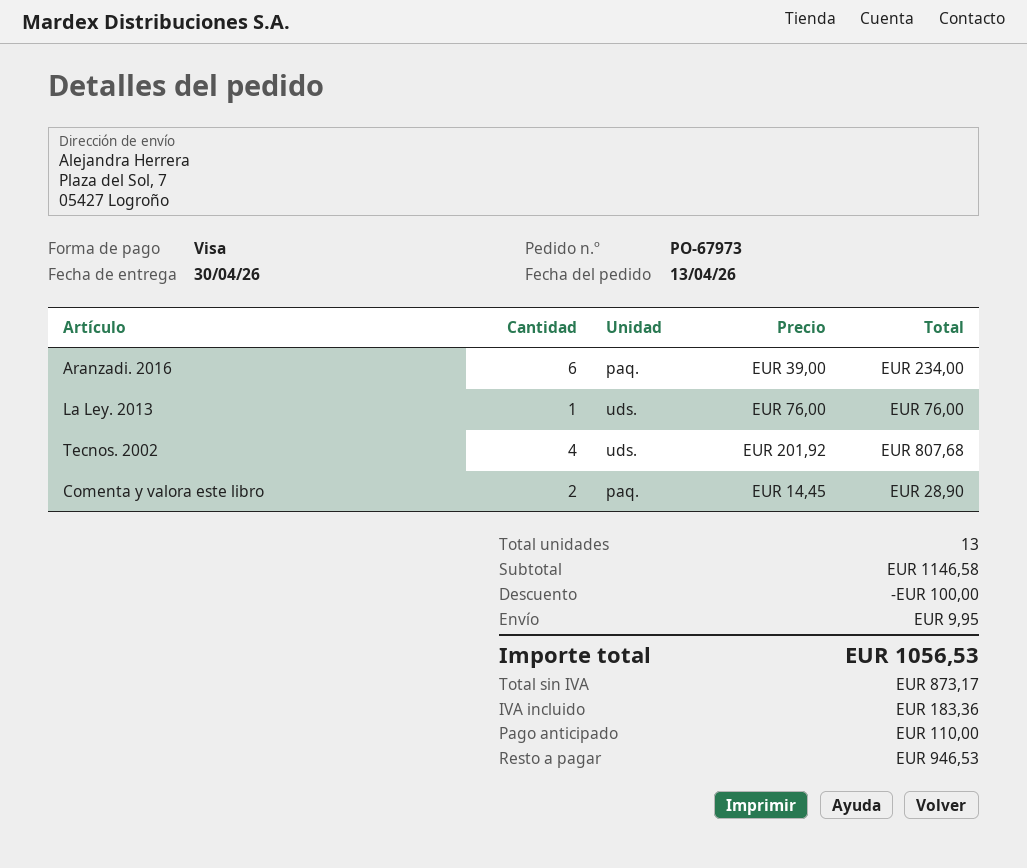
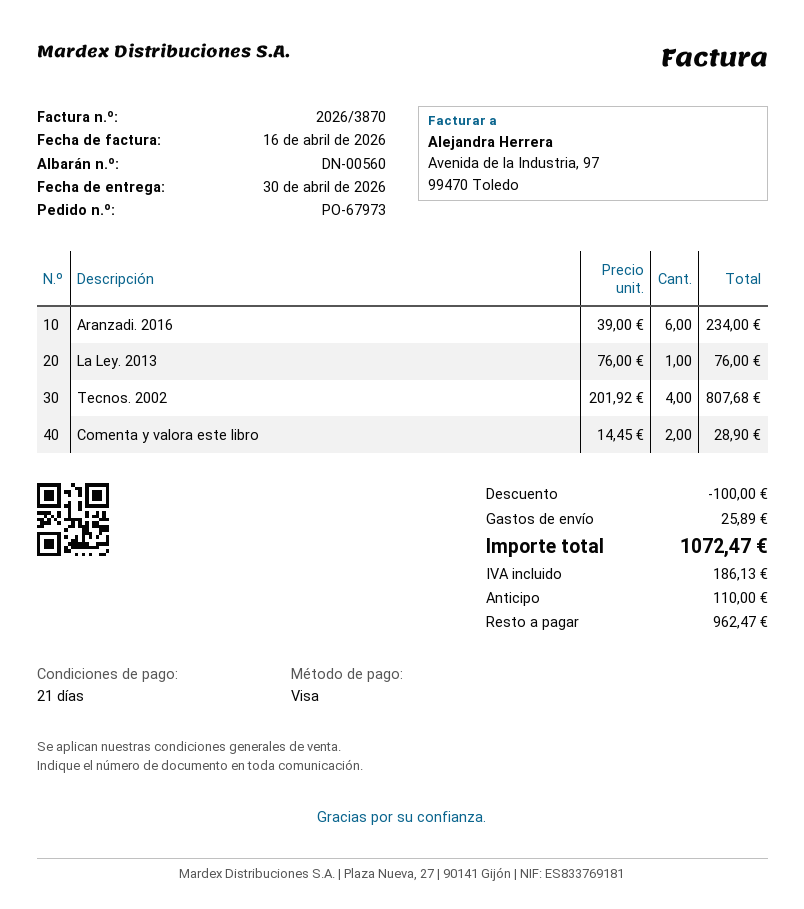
shipping: 9.95 -> 25.89
tax: 183.36 -> 186.13
total: 1056.53 -> 1072.47
balance: 946.53 -> 962.47

